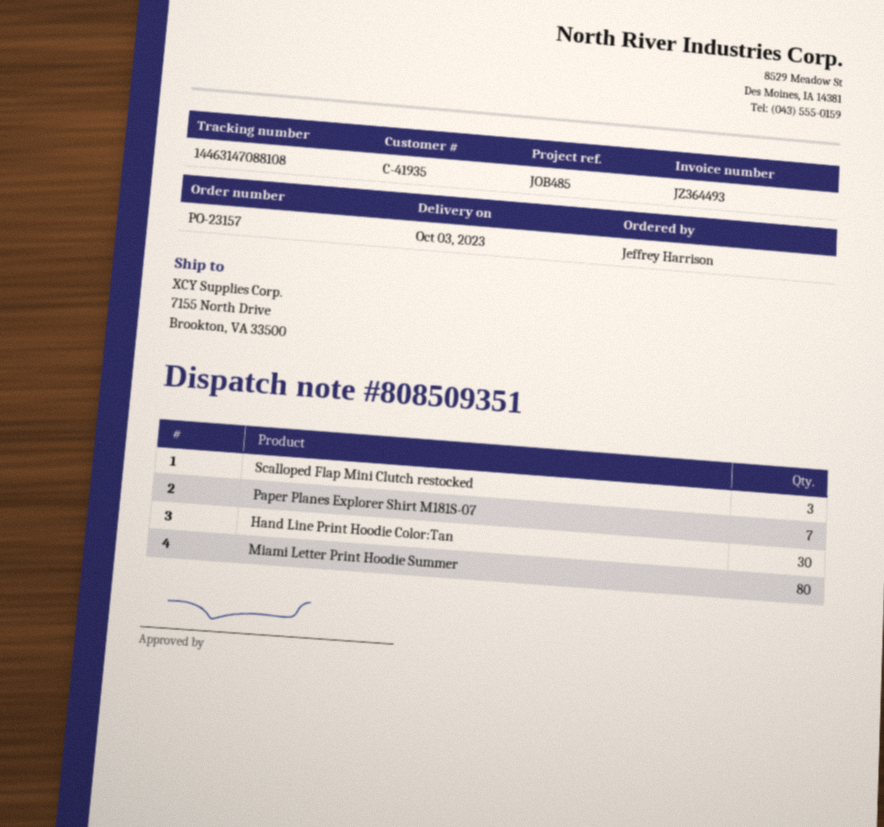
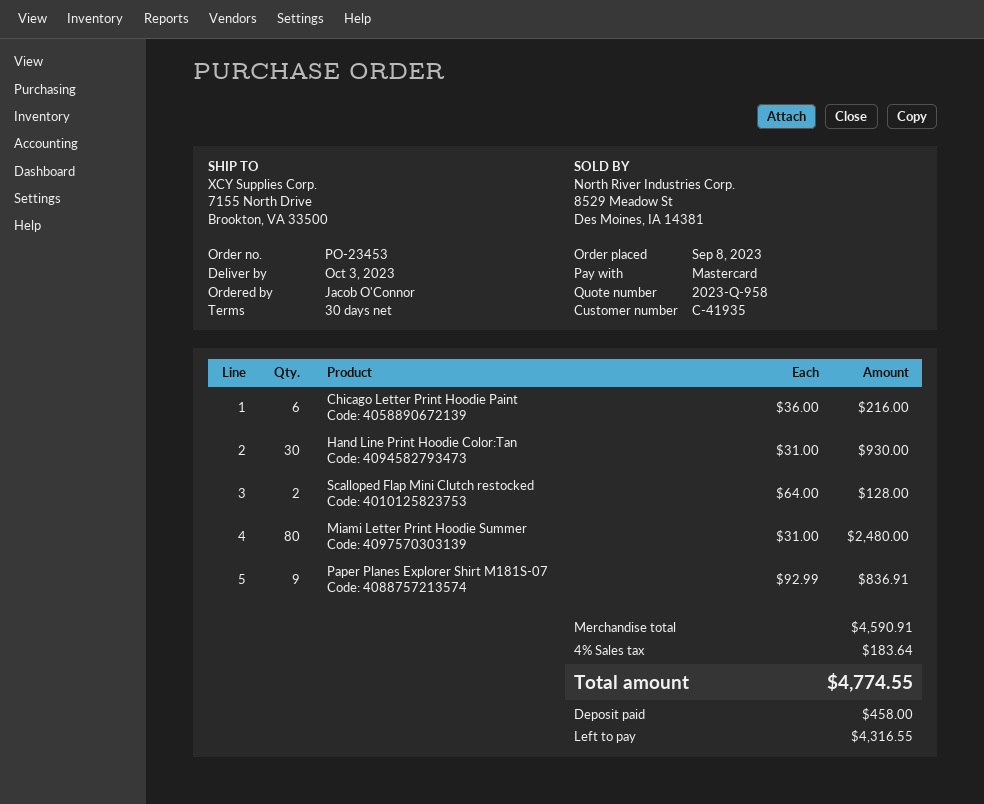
order number: PO-23157 -> PO-23453
ordered by: Jeffrey Harrison -> Jacob O'Connor
Scalloped Flap Mini Clutch restocked: 3 -> 2
Paper Planes Explorer Shirt M181S-07: 7 -> 9
Chicago Letter Print Hoodie Paint: none -> 6

